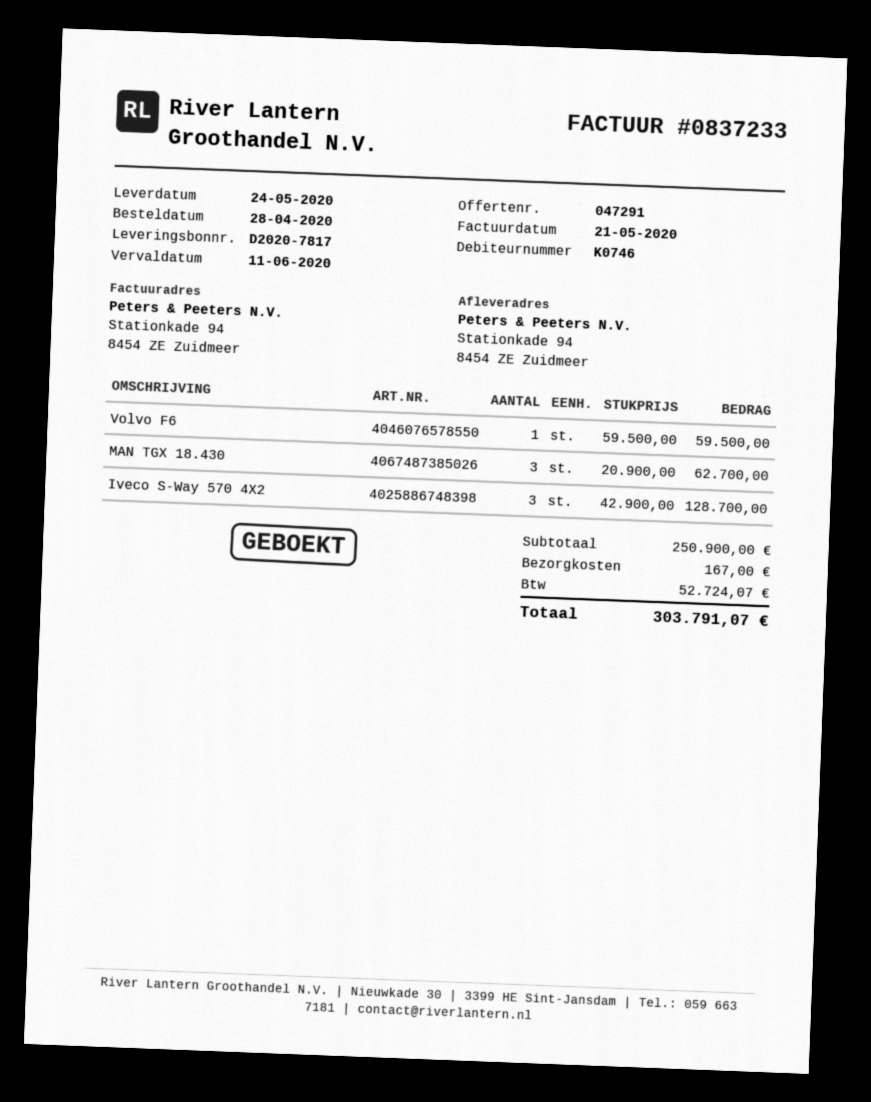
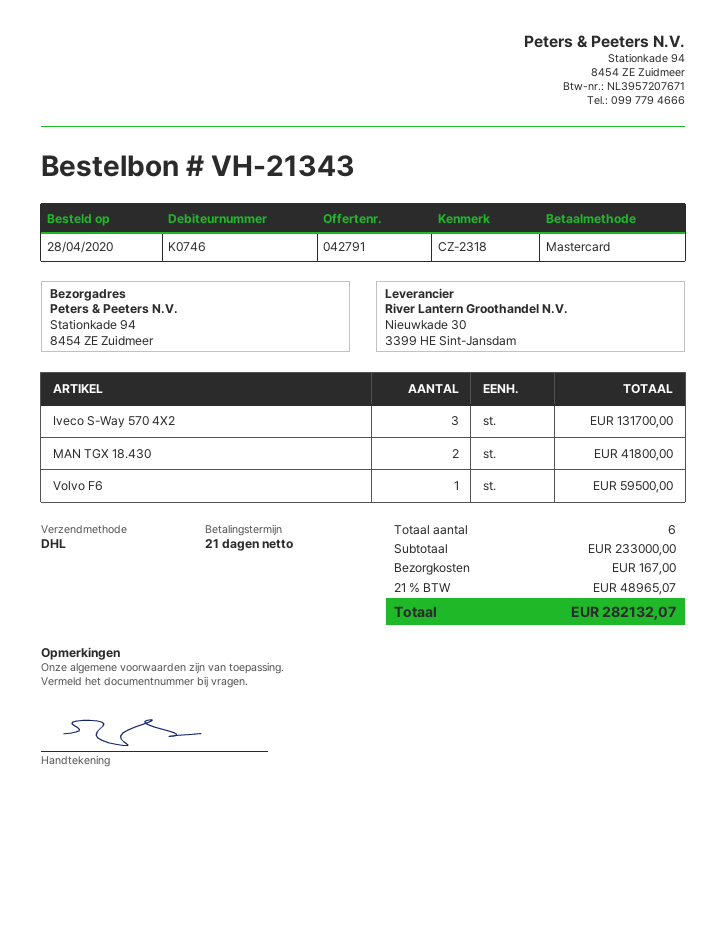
quote number: 047291 -> 042791
MAN TGX 18.430: 3 for 62700.00 -> 2 for 41800.00
Iveco S-Way 570 4X2: 3 for 128700.00 -> 3 for 131700.00
subtotal: 250900.00 -> 233000.00
tax: 52724.07 -> 48965.07
total: 303791.07 -> 282132.07

